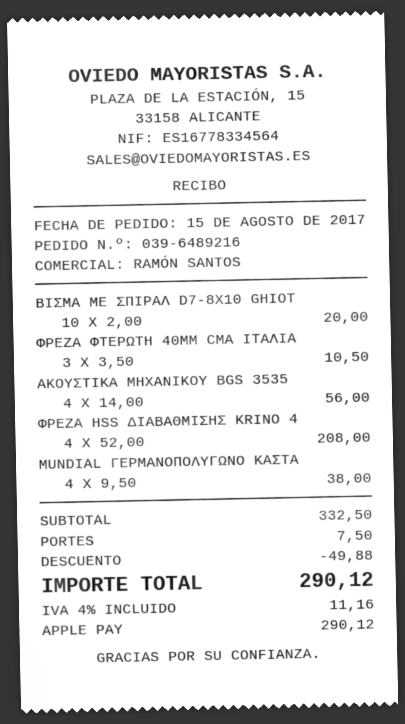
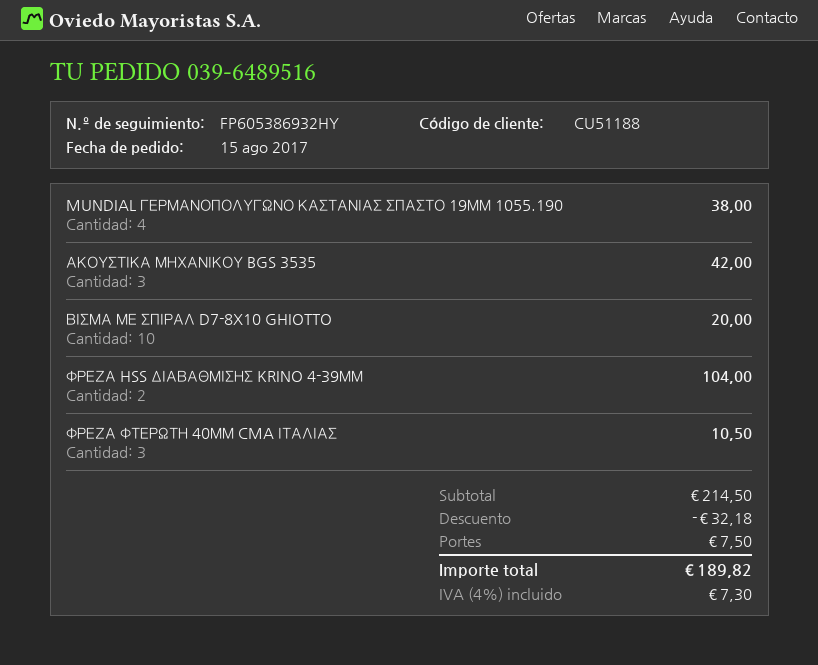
order number: 039-6489216 -> 039-6489516
ΑΚΟΥΣΤΙΚΑ ΜΗΧΑΝΙΚΟΥ BGS 3535: 4 for 56.00 -> 3 for 42.00
ΦΡΕΖΑ HSS ΔΙΑΒΑΘΜΙΣΗΣ KRINO 4: 4 for 208.00 -> 2 for 104.00
subtotal: 332.50 -> 214.50
discount: 49.88 -> 32.18
tax: 4% = 11.16 -> 4% = 7.30
total: 290.12 -> 189.82

